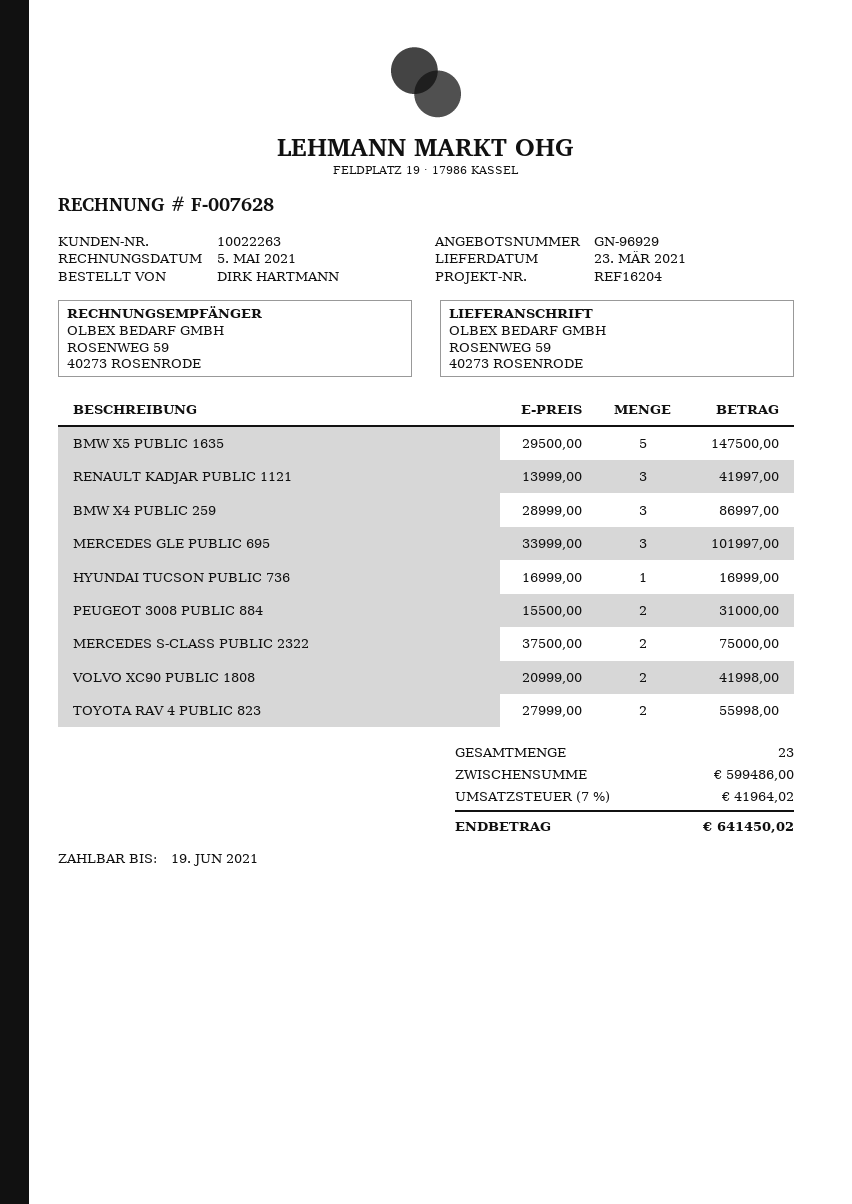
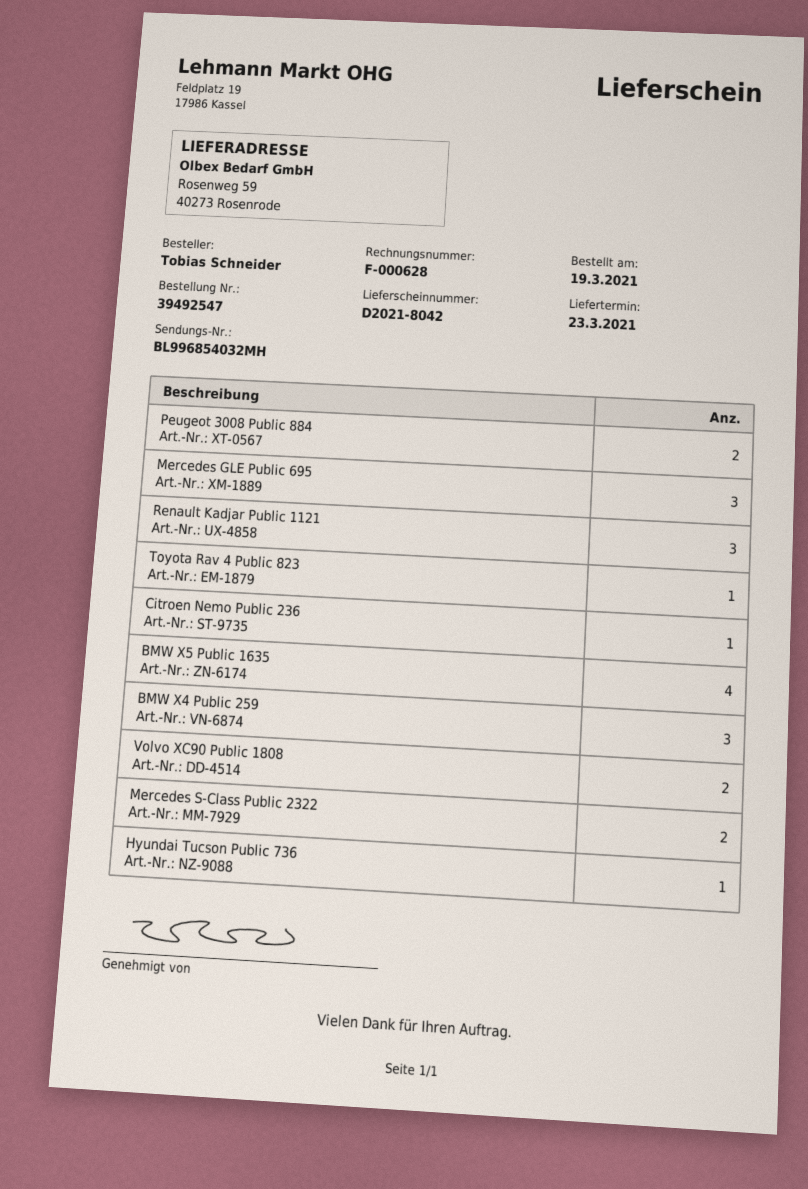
invoice number: F-007628 -> F-000628
ordered by: DIRK HARTMANN -> Tobias Schneider
BMW X5 PUBLIC 1635: 5 -> 4
TOYOTA RAV 4 PUBLIC 823: 2 -> 1
Citroen Nemo Public 236: none -> 1

